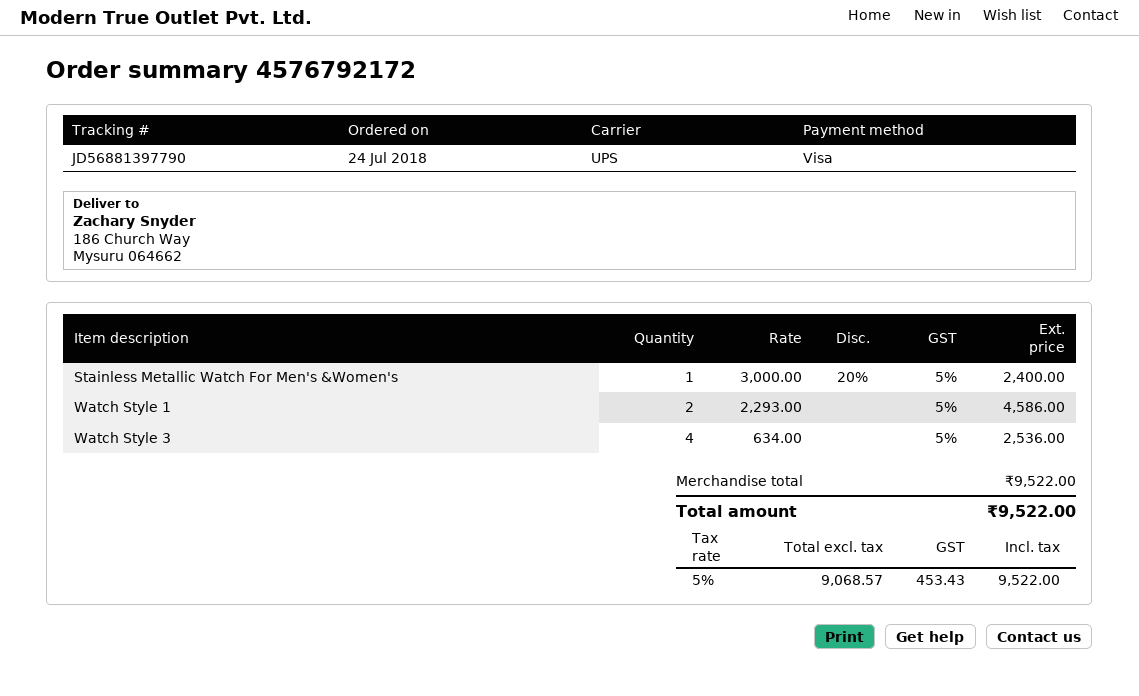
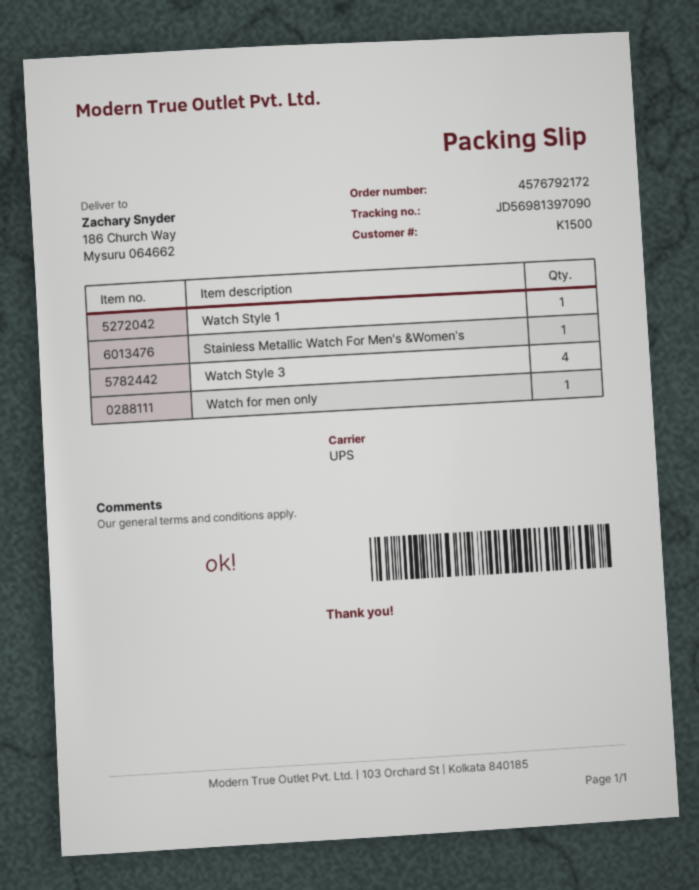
tracking number: JD56881397790 -> JD56981397090
Watch Style 1: 2 -> 1
Watch for men only: none -> 1

